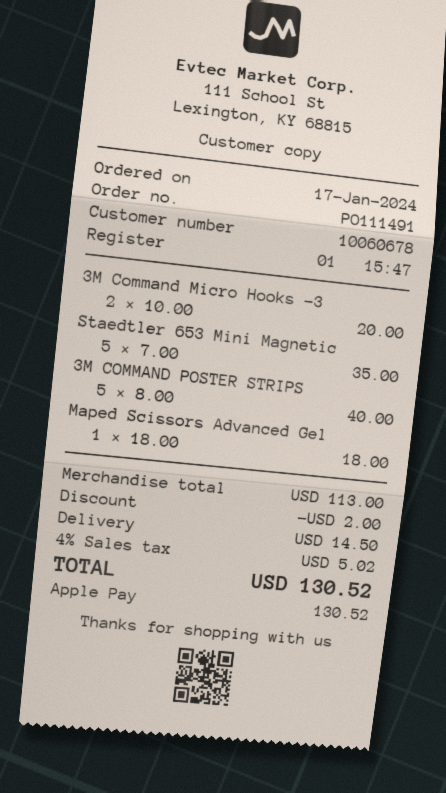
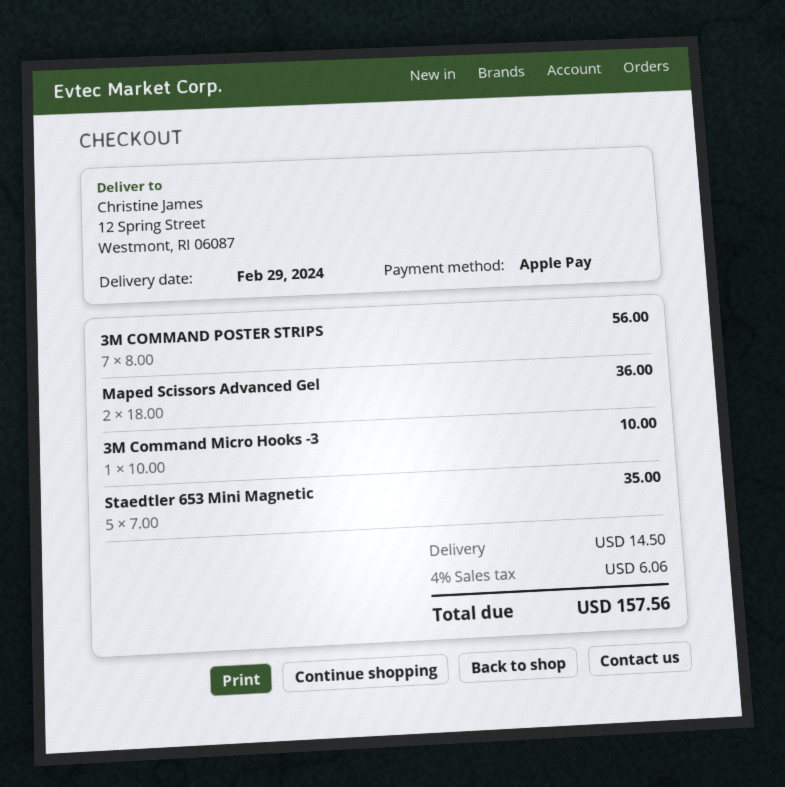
3M Command Micro Hooks -3: 2 x 10.00 = 20.00 -> 1 x 10.00 = 10.00
3M COMMAND POSTER STRIPS: 5 x 8.00 = 40.00 -> 7 x 8.00 = 56.00
Maped Scissors Advanced Gel: 1 x 18.00 = 18.00 -> 2 x 18.00 = 36.00
discount: 2.00 -> none
tax: 4% = 5.02 -> 4% = 6.06
total: 130.52 -> 157.56

